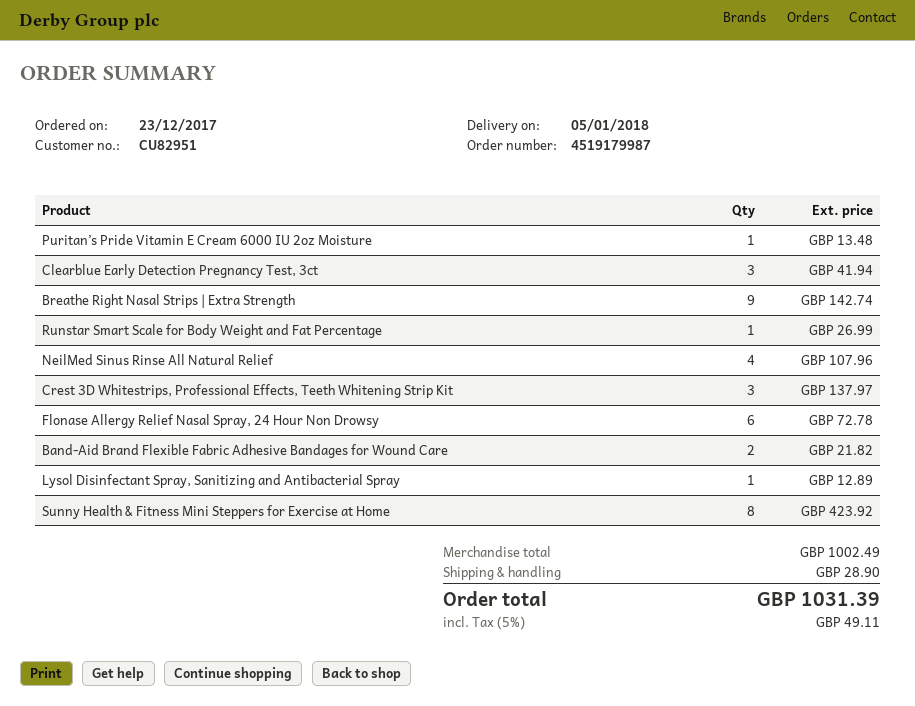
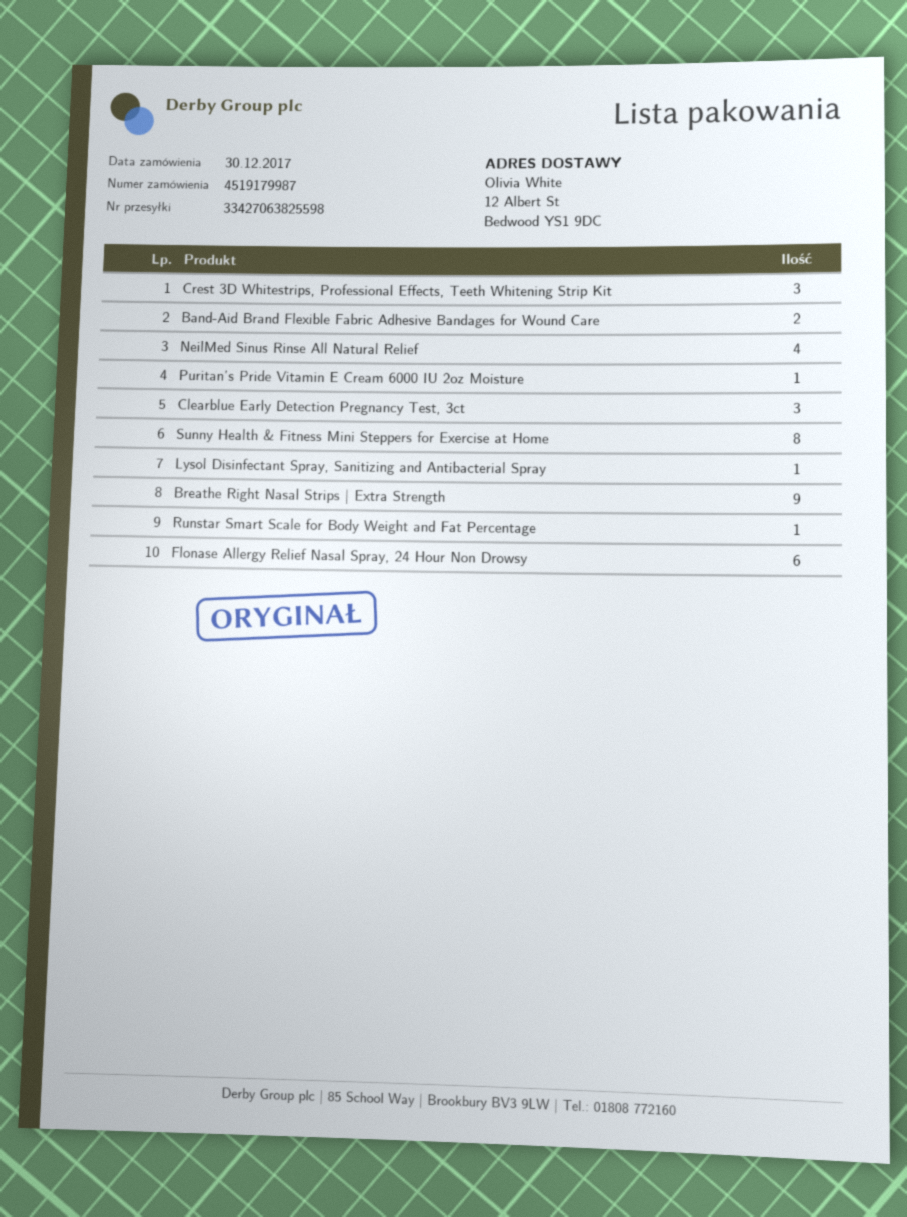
order date: 2017-12-23 -> 2017-12-30

